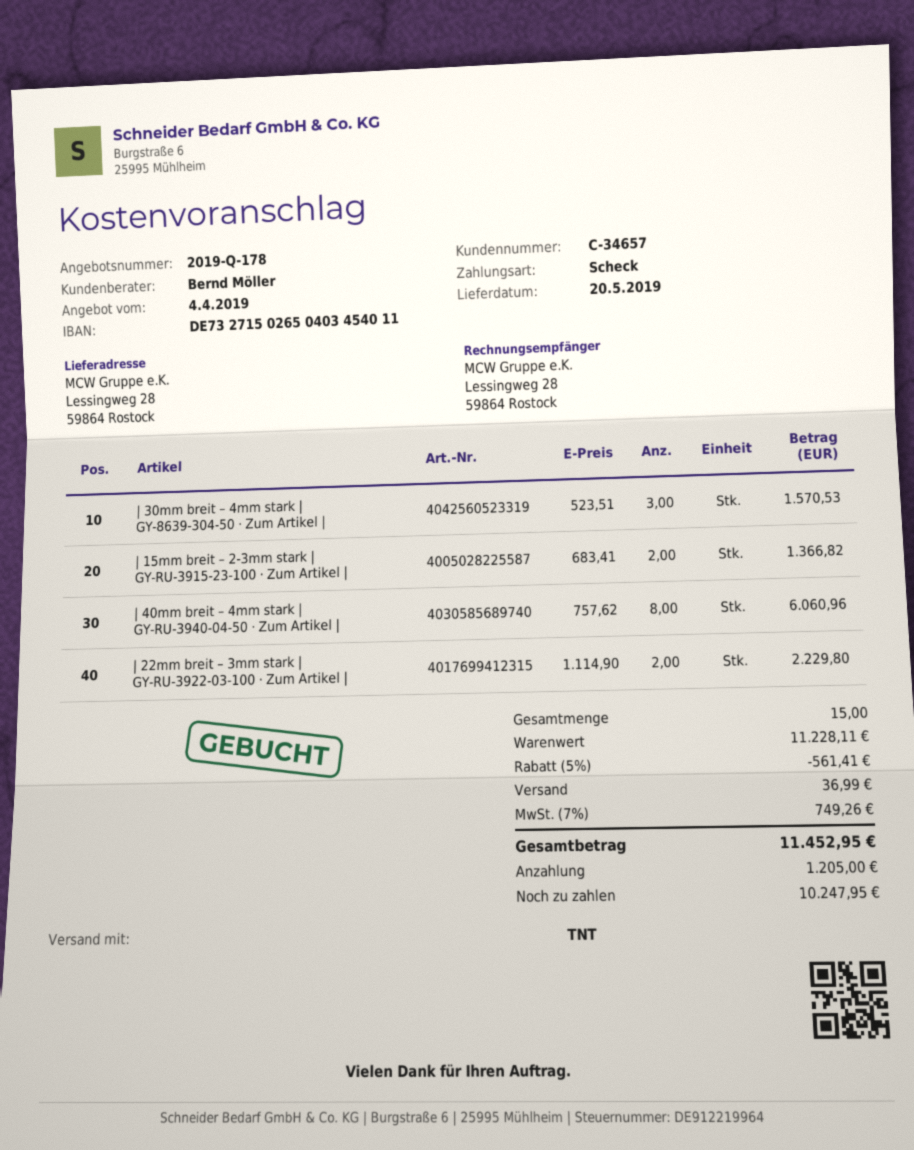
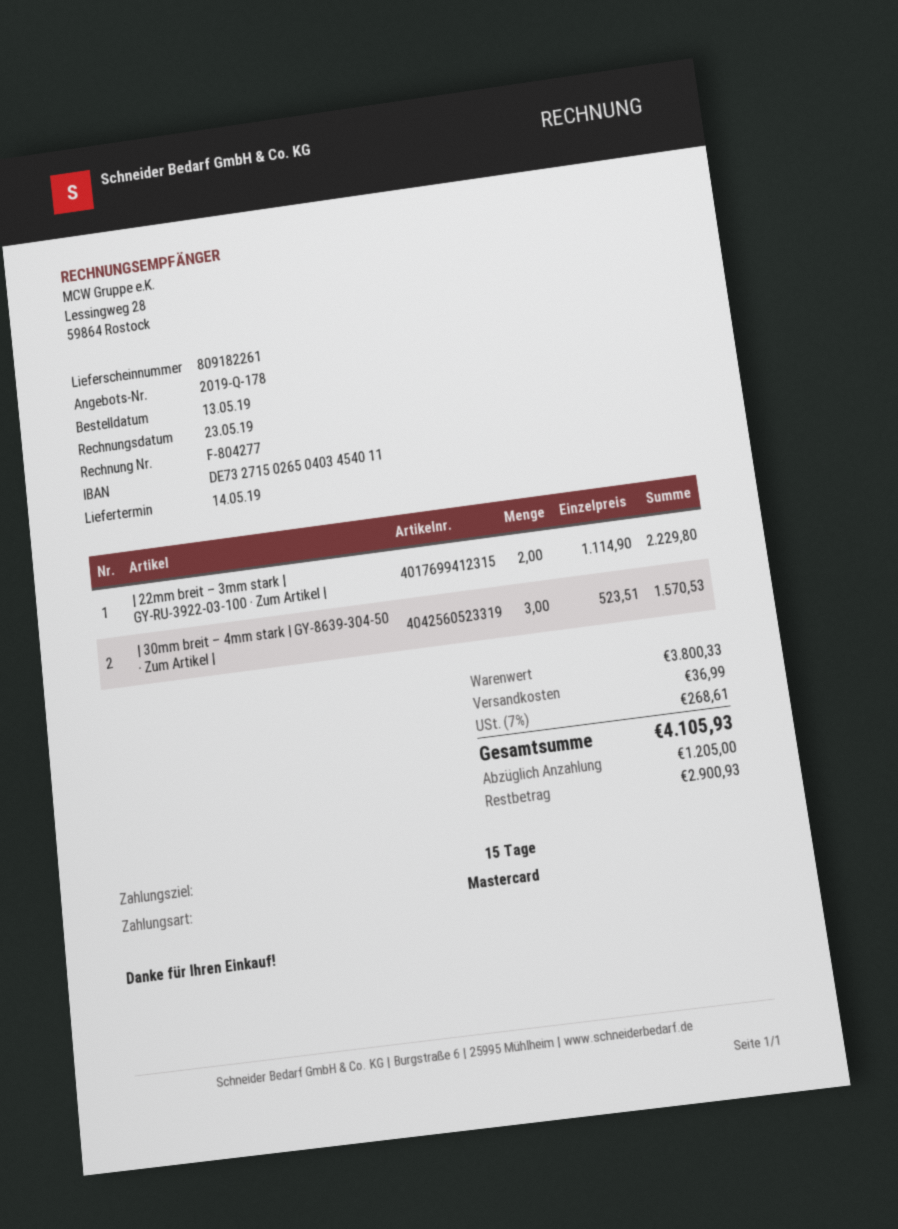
delivery date: 2019-05-20 -> 2019-05-14
payment method: cheque -> Mastercard
| 15mm breit – 2-3mm stark | GY-RU-3915-23-100 · Zum Artikel |: 2 x 683.41 = 1366.82 -> none
| 40mm breit – 4mm stark | GY-RU-3940-04-50 · Zum Artikel |: 8 x 757.62 = 6060.96 -> none
subtotal: 11228.11 -> 3800.33
discount: 5% = 561.41 -> none
tax: 7% = 749.26 -> 7% = 268.61
total: 11452.95 -> 4105.93
balance: 10247.95 -> 2900.93

